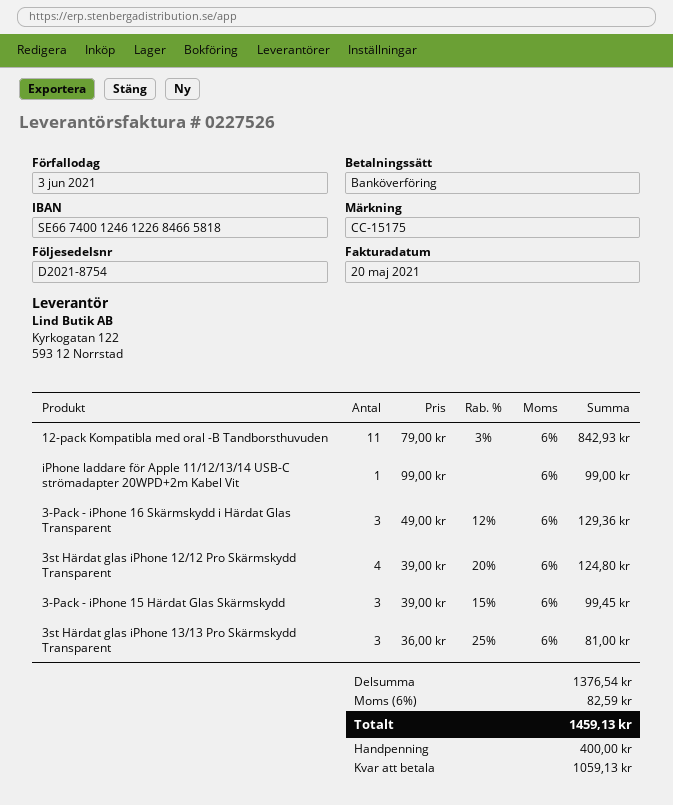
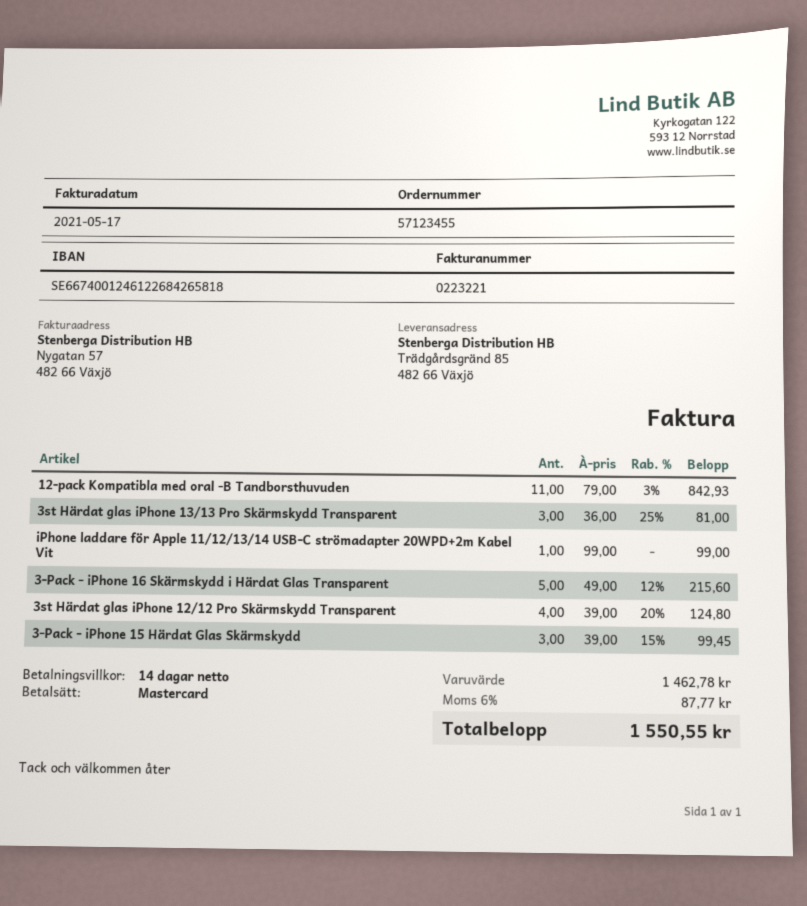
invoice number: 0227526 -> 0223221
invoice date: 2021-05-20 -> 2021-05-17
payment method: bank transfer -> Mastercard
bank account: SE6674001246122684665818 -> SE6674001246122684265818
3-Pack - iPhone 16 Skärmskydd i Härdat Glas Transparent: 3 x 49.00 - 12% = 129.36 -> 5 x 49.00 - 12% = 215.60
subtotal: 1376.54 -> 1462.78
tax: 6% = 82.59 -> 6% = 87.77
total: 1459.13 -> 1550.55

